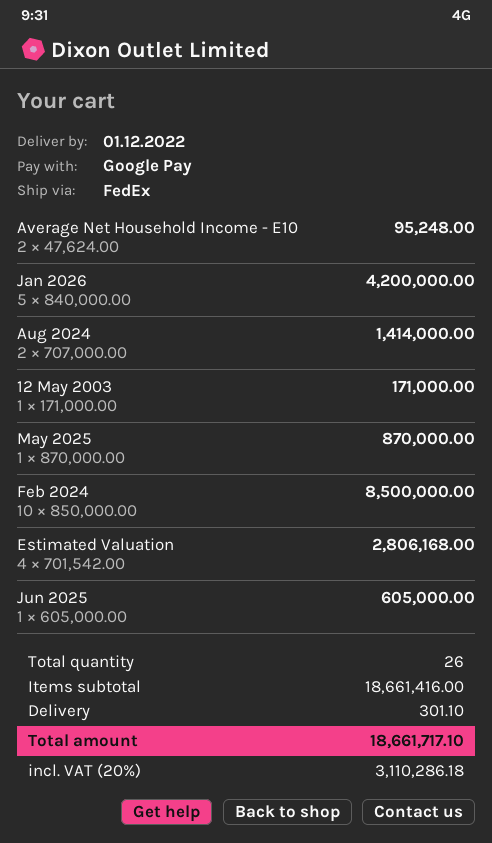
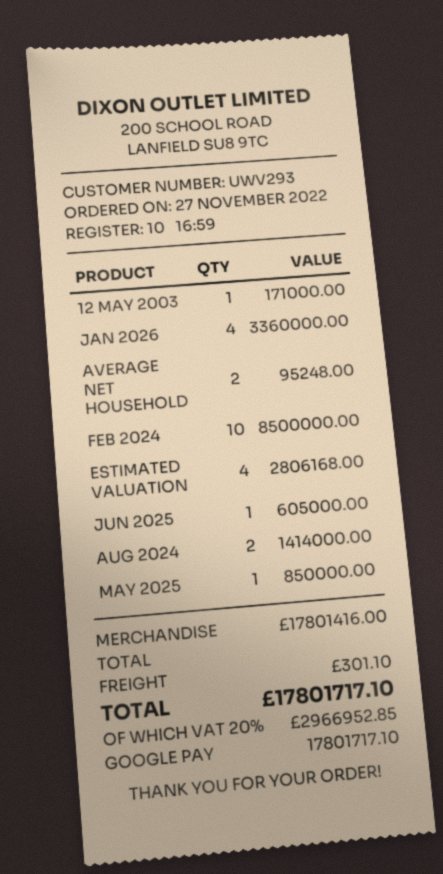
Jan 2026: 5 for 4200000.00 -> 4 for 3360000.00
May 2025: 1 for 870000.00 -> 1 for 850000.00
subtotal: 18661416.00 -> 17801416.00
tax: 20% = 3110286.18 -> 20% = 2966952.85
total: 18661717.10 -> 17801717.10

